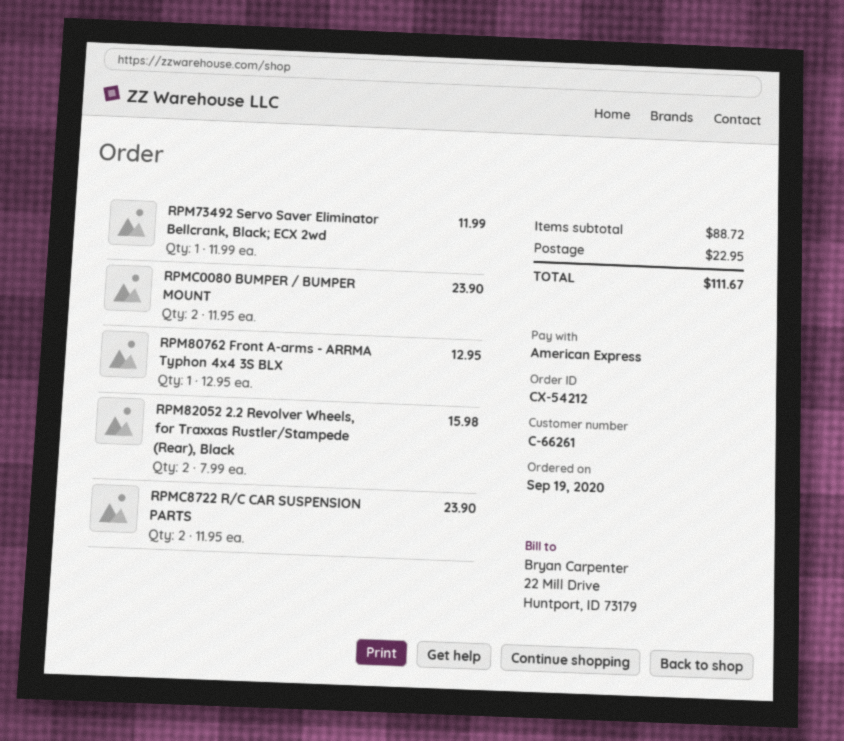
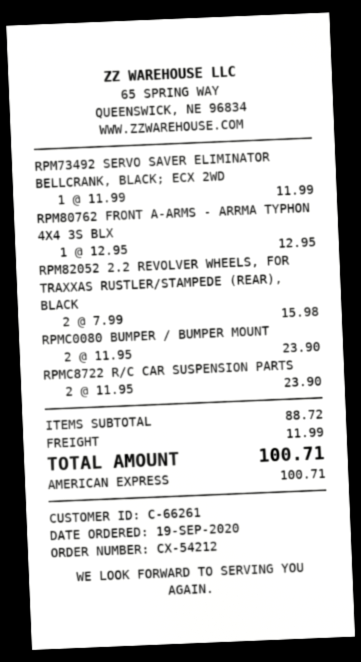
shipping: 22.95 -> 11.99
total: 111.67 -> 100.71

